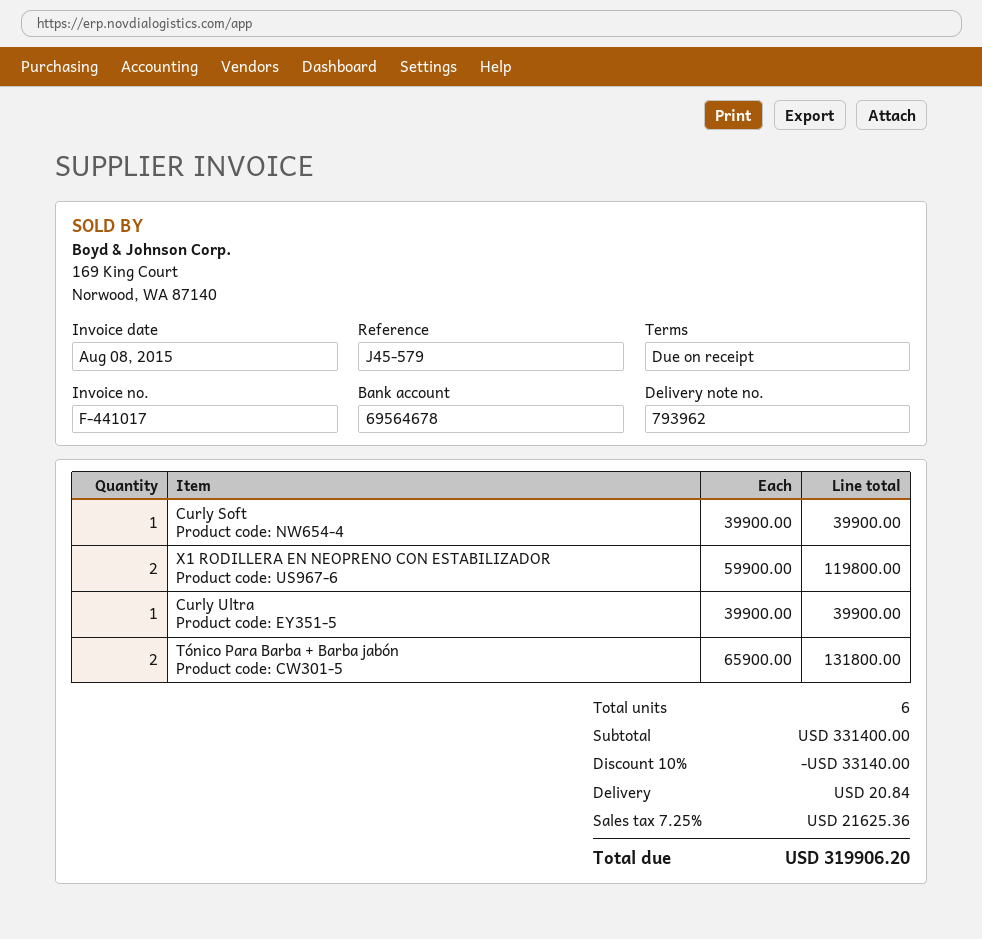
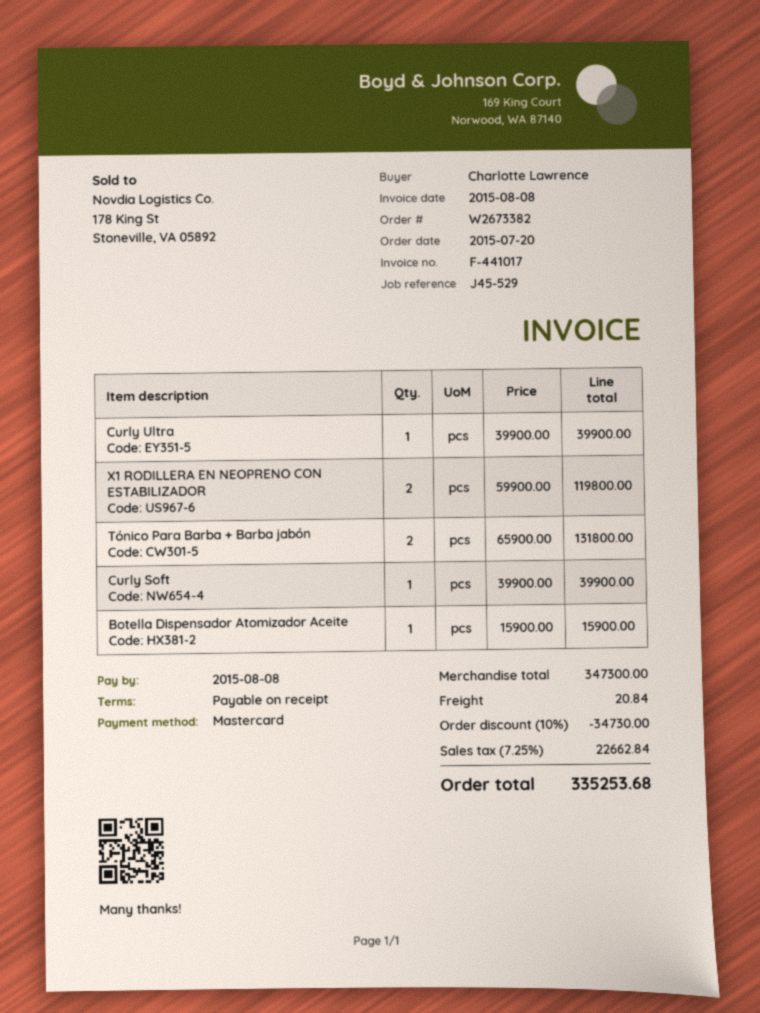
reference: J45-579 -> J45-529
Botella Dispensador Atomizador Aceite: none -> 1 x 15900.00 = 15900.00
subtotal: 331400.00 -> 347300.00
discount: 10% = 33140.00 -> 10% = 34730.00
tax: 7.25% = 21625.36 -> 7.25% = 22662.84
total: 319906.20 -> 335253.68

